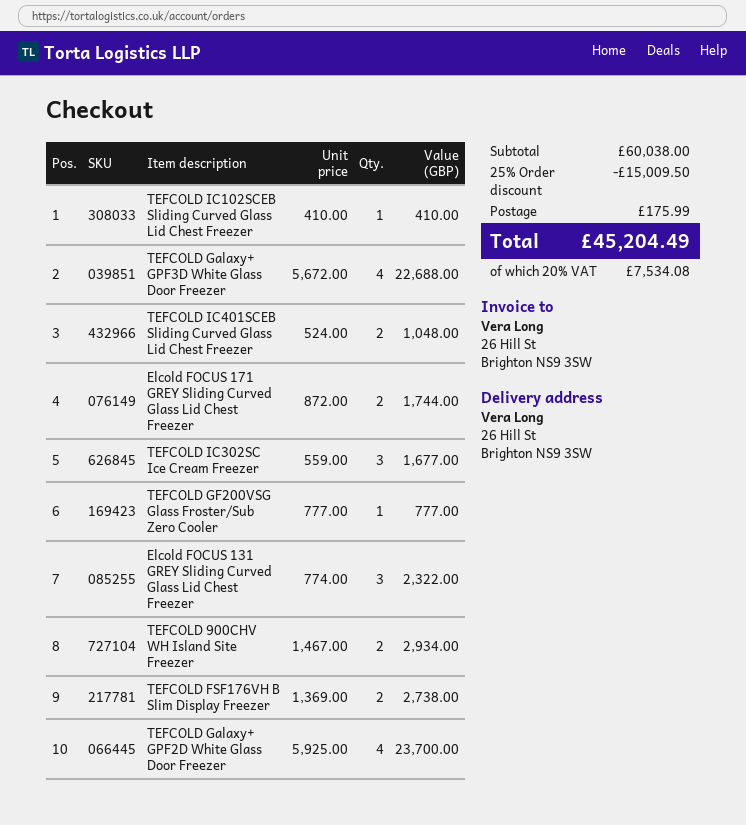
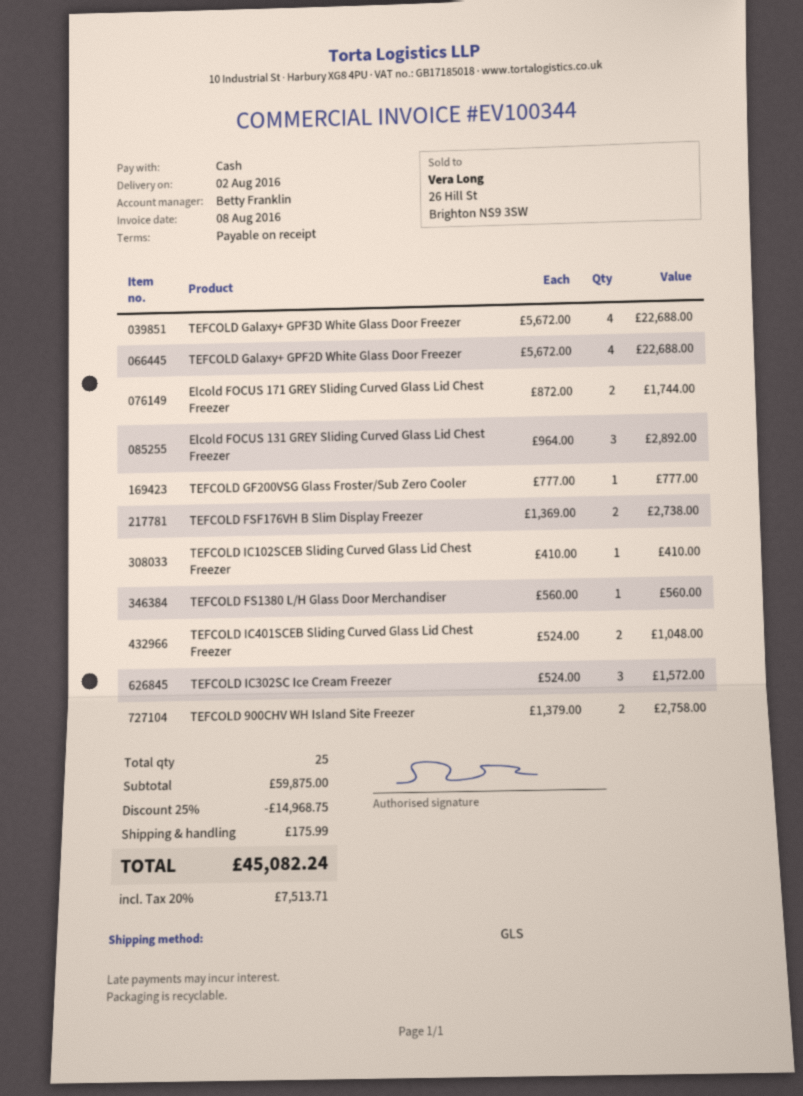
TEFCOLD IC302SC Ice Cream Freezer: 3 x 559.00 = 1677.00 -> 3 x 524.00 = 1572.00
Elcold FOCUS 131 GREY Sliding Curved Glass Lid Chest Freezer: 3 x 774.00 = 2322.00 -> 3 x 964.00 = 2892.00
TEFCOLD 900CHV WH Island Site Freezer: 2 x 1467.00 = 2934.00 -> 2 x 1379.00 = 2758.00
TEFCOLD Galaxy+ GPF2D White Glass Door Freezer: 4 x 5925.00 = 23700.00 -> 4 x 5672.00 = 22688.00
TEFCOLD FS1380 L/H Glass Door Merchandiser: none -> 1 x 560.00 = 560.00
subtotal: 60038.00 -> 59875.00
discount: 25% = 15009.50 -> 25% = 14968.75
tax: 20% = 7534.08 -> 20% = 7513.71
total: 45204.49 -> 45082.24

